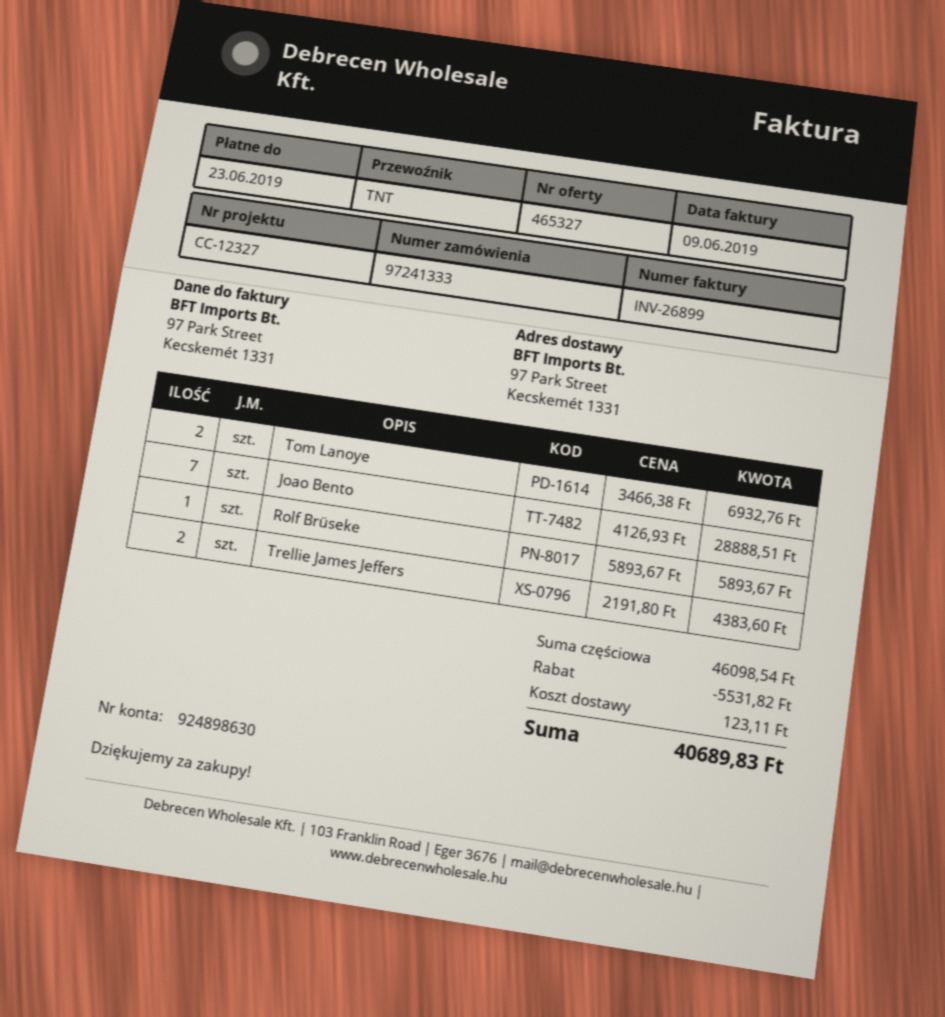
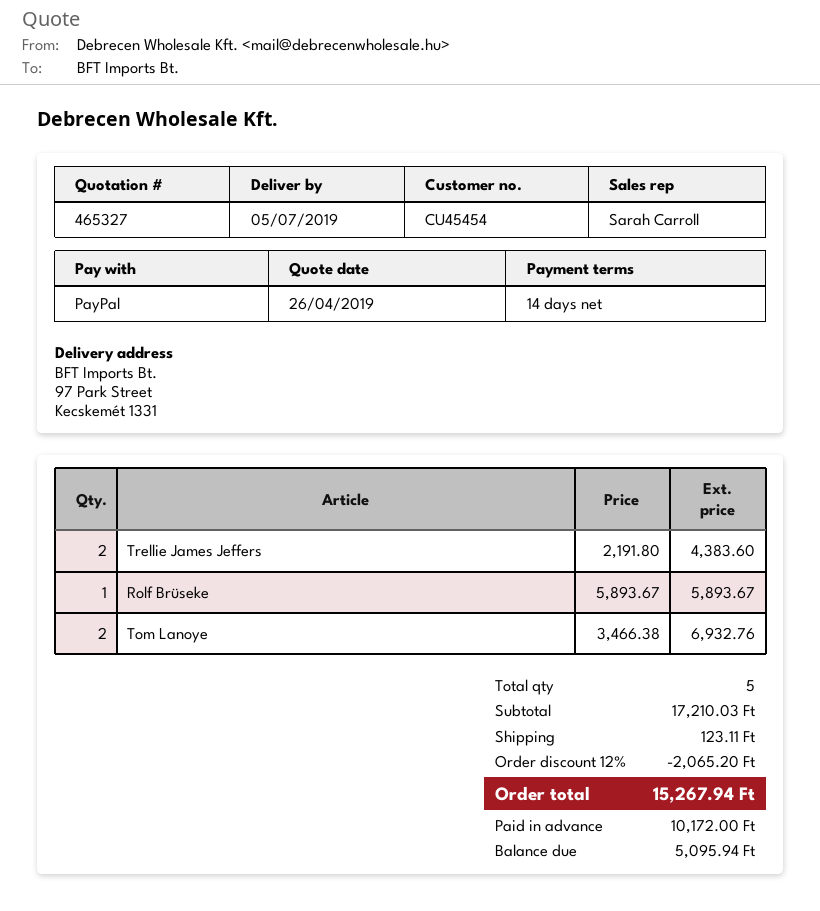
Joao Bento: 7 x 4126.93 = 28888.51 -> none
subtotal: 46098.54 -> 17210.03
discount: 5531.82 -> 2065.20
total: 40689.83 -> 15267.94

